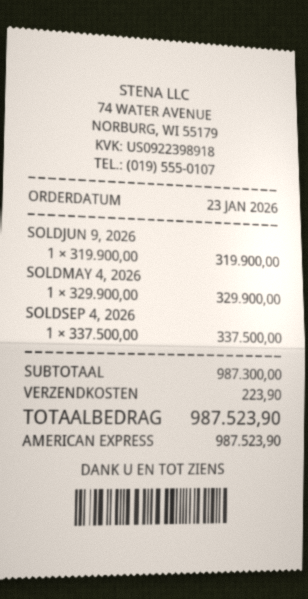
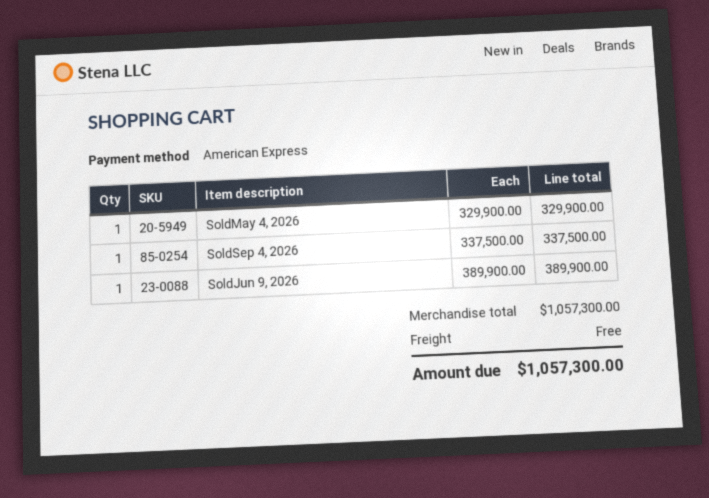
SOLDJUN 9, 2026: 1 x 319900.00 = 319900.00 -> 1 x 389900.00 = 389900.00
subtotal: 987300.00 -> 1057300.00
shipping: 223.90 -> 0.00
total: 987523.90 -> 1057300.00

